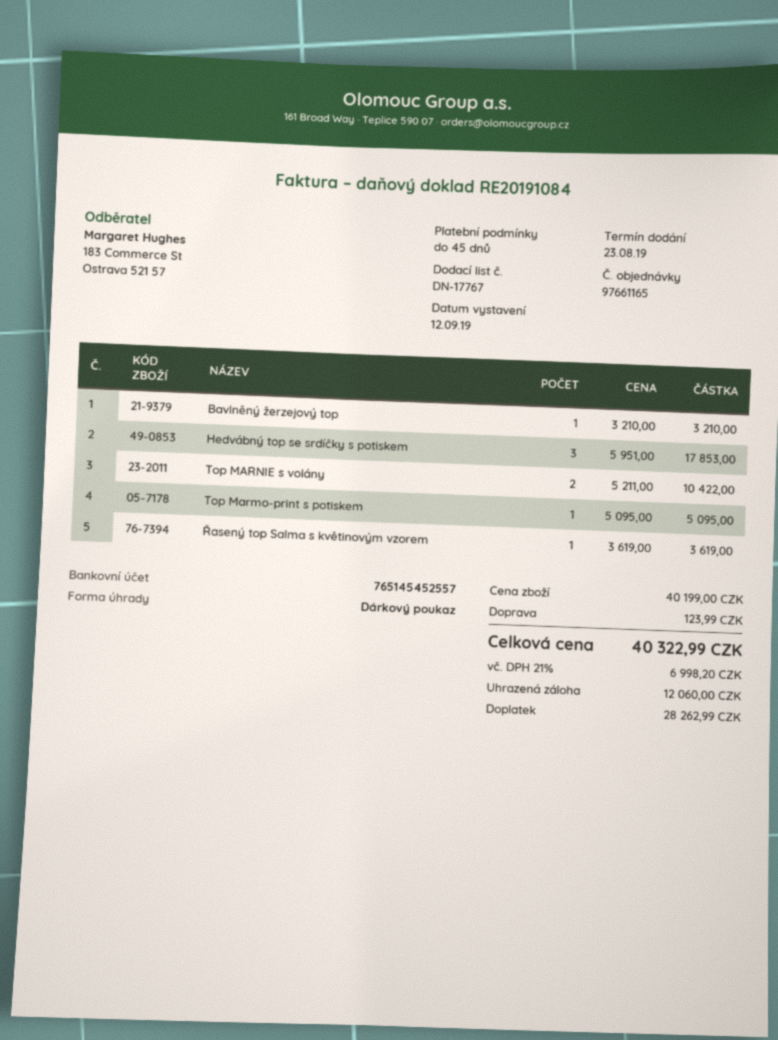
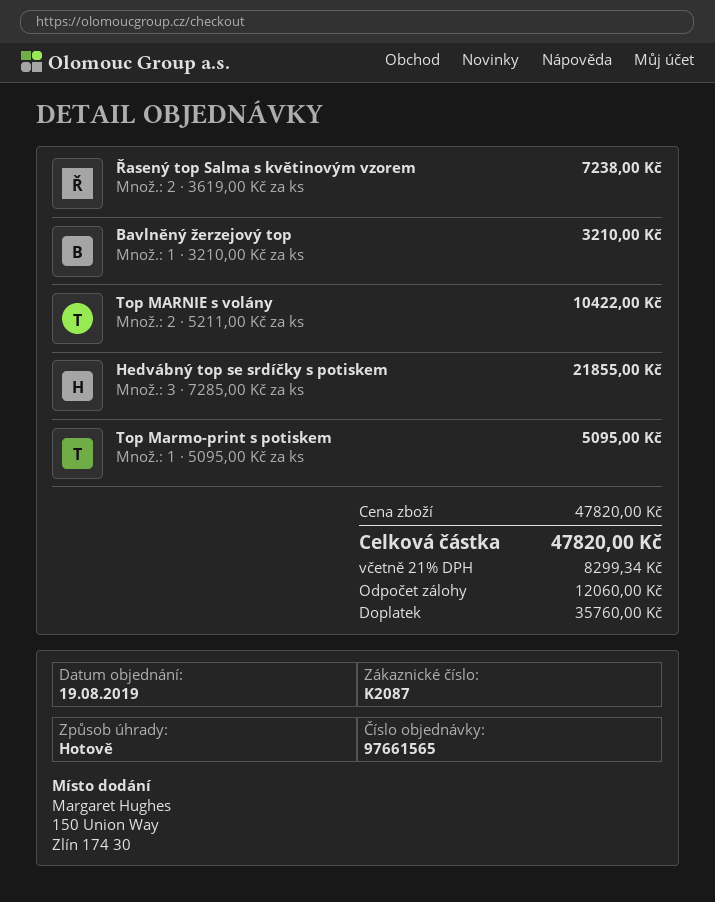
order number: 97661165 -> 97661565
payment method: gift card -> cash
Hedvábný top se srdíčky s potiskem: 3 x 5951.00 = 17853.00 -> 3 x 7285.00 = 21855.00
Řasený top Salma s květinovým vzorem: 1 x 3619.00 = 3619.00 -> 2 x 3619.00 = 7238.00
subtotal: 40199.00 -> 47820.00
shipping: 123.99 -> none
tax: 21% = 6998.20 -> 21% = 8299.34
total: 40322.99 -> 47820.00
balance: 28262.99 -> 35760.00

